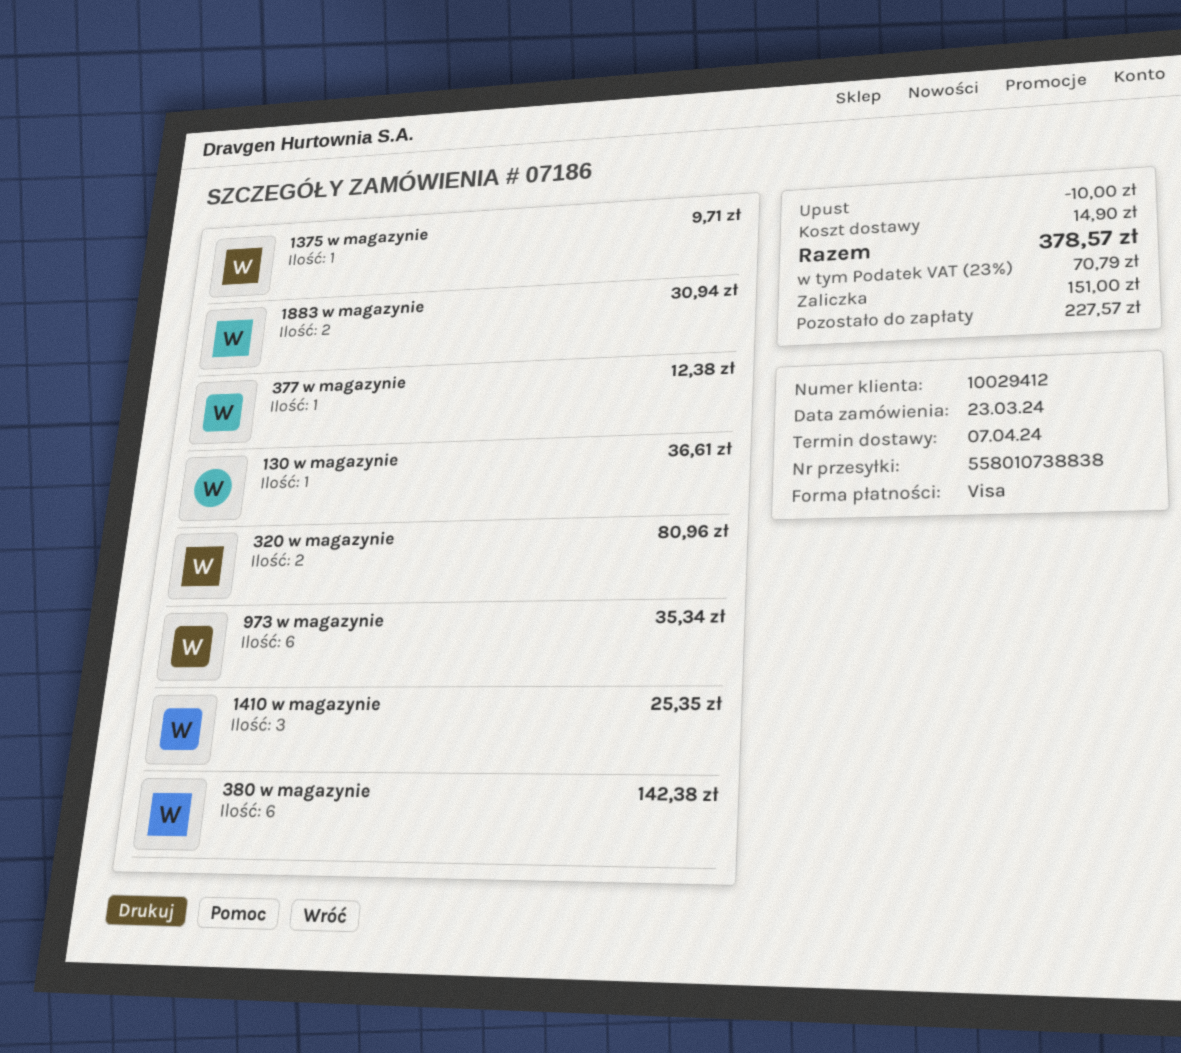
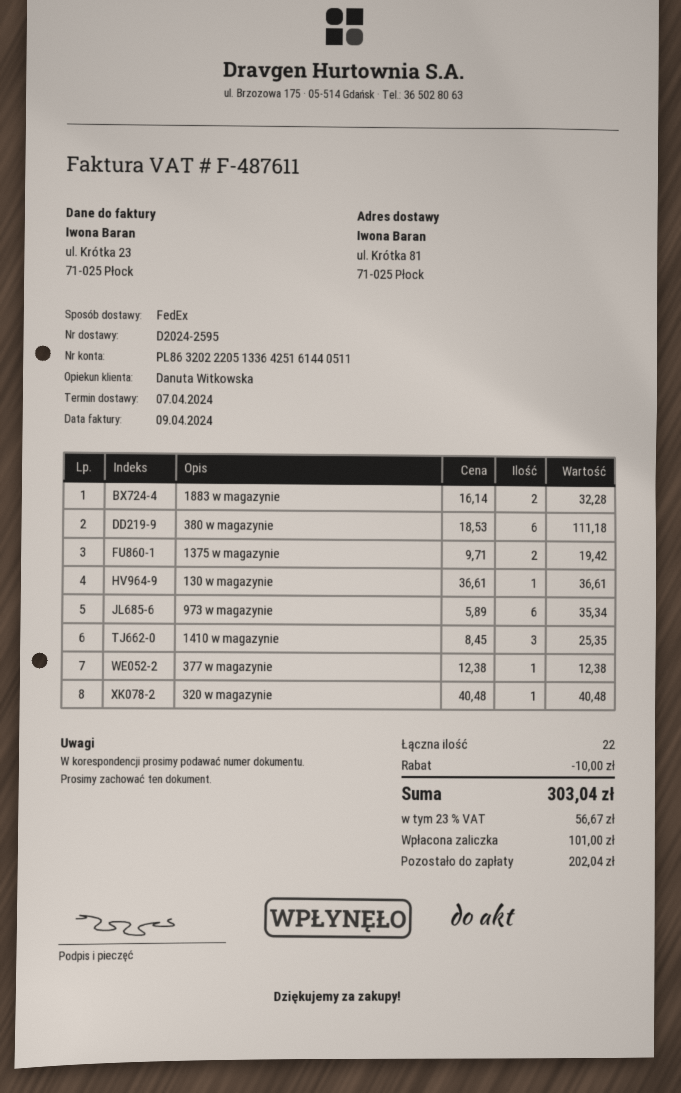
1375 w magazynie: 1 for 9.71 -> 2 for 19.42
1883 w magazynie: 2 for 30.94 -> 2 for 32.28
320 w magazynie: 2 for 80.96 -> 1 for 40.48
380 w magazynie: 6 for 142.38 -> 6 for 111.18
shipping: 14.90 -> none
tax: 23% = 70.79 -> 23% = 56.67
total: 378.57 -> 303.04
deposit: 151.00 -> 101.00
balance: 227.57 -> 202.04

